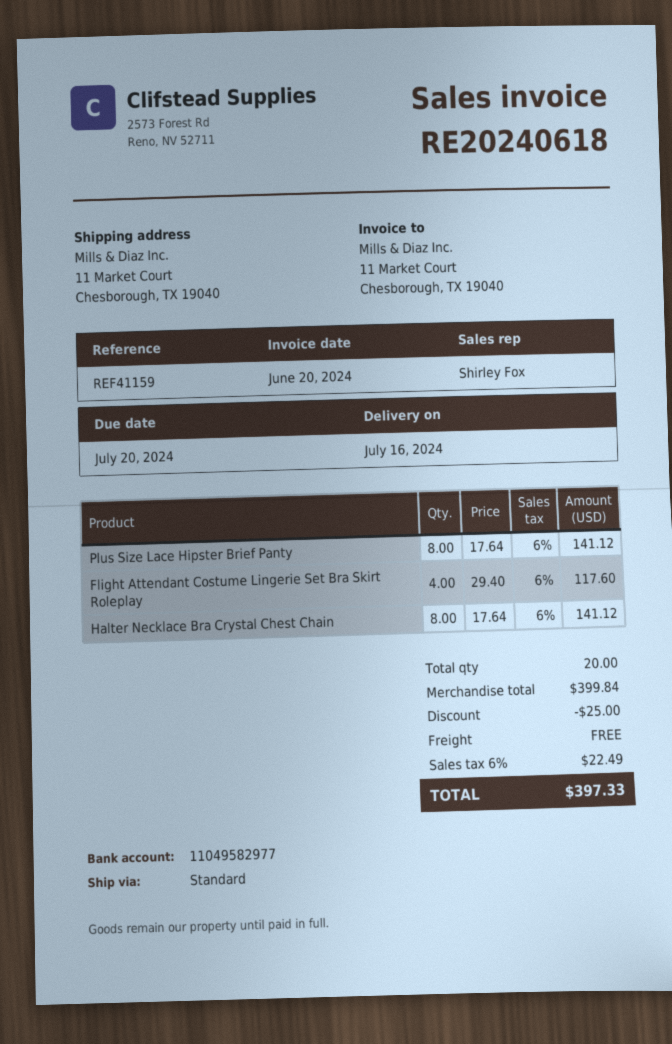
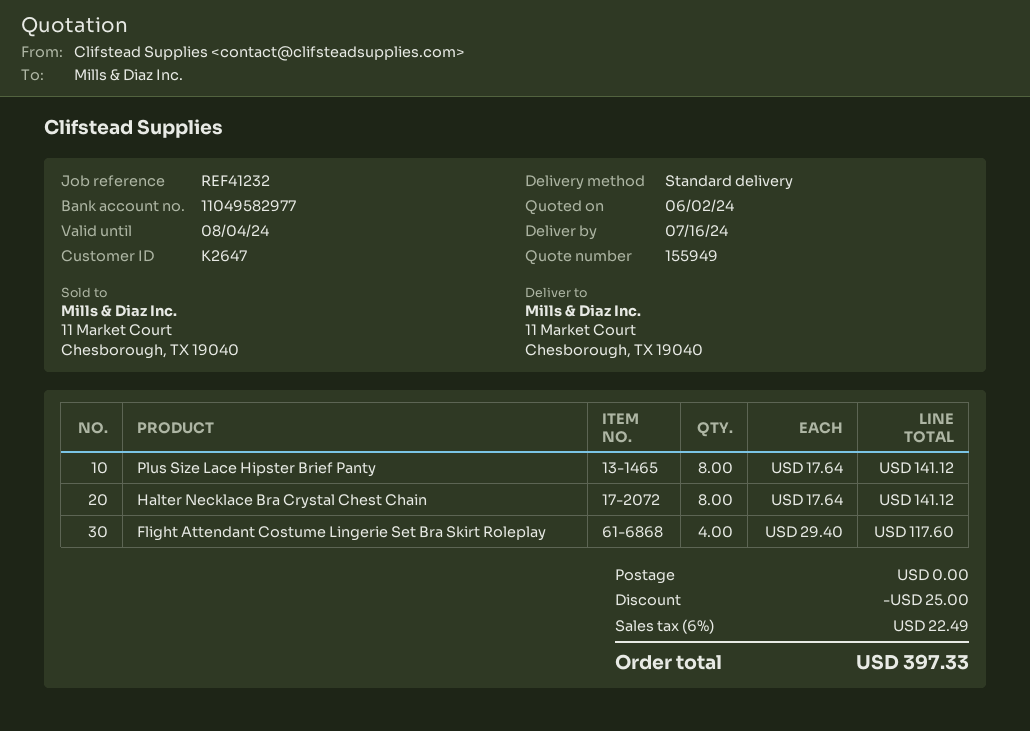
reference: REF41159 -> REF41232

